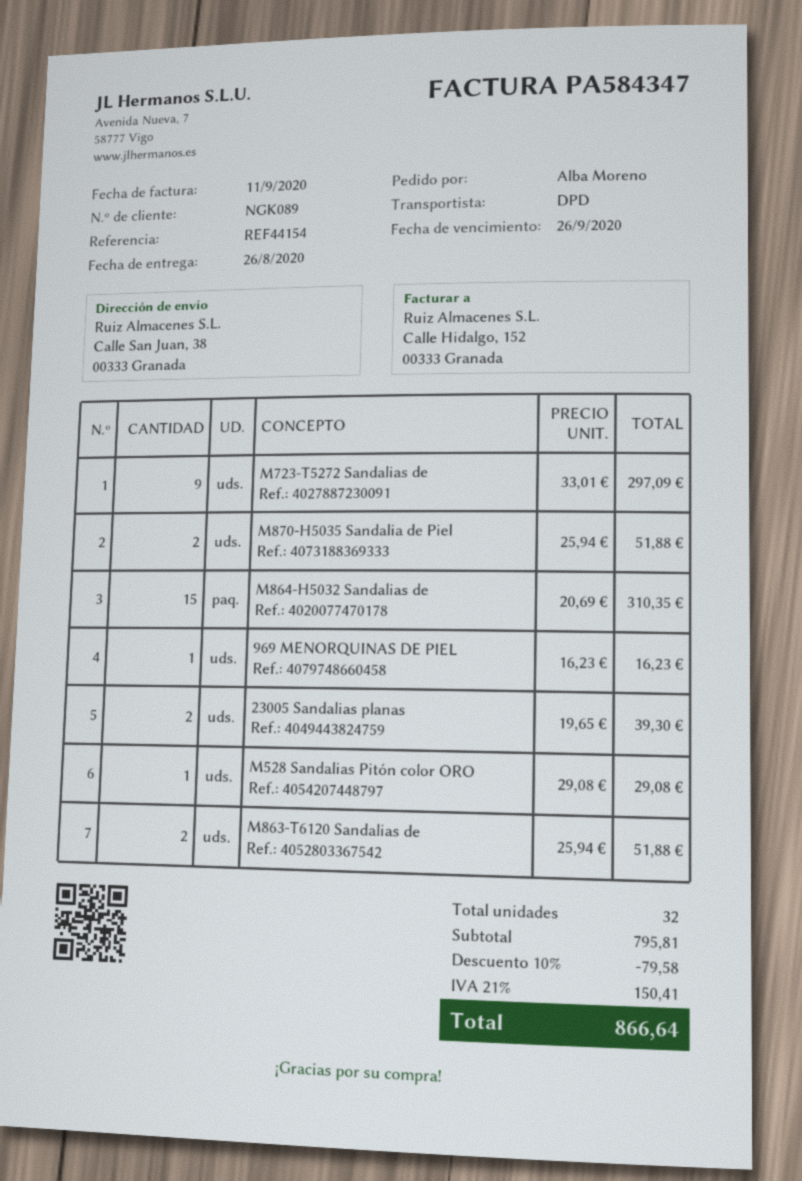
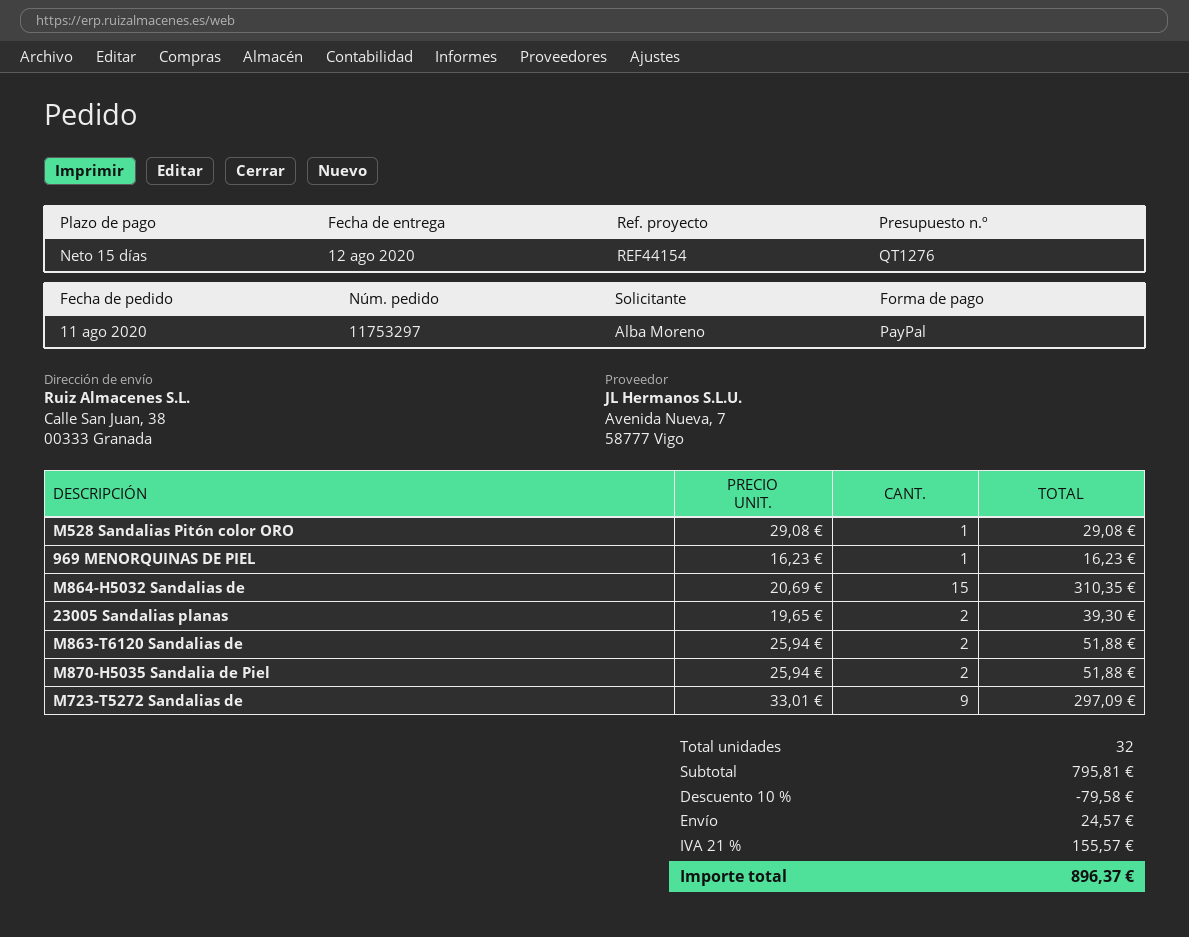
delivery date: 2020-08-26 -> 2020-08-12
shipping: none -> 24.57
tax: 21% = 150.41 -> 21% = 155.57
total: 866.64 -> 896.37

